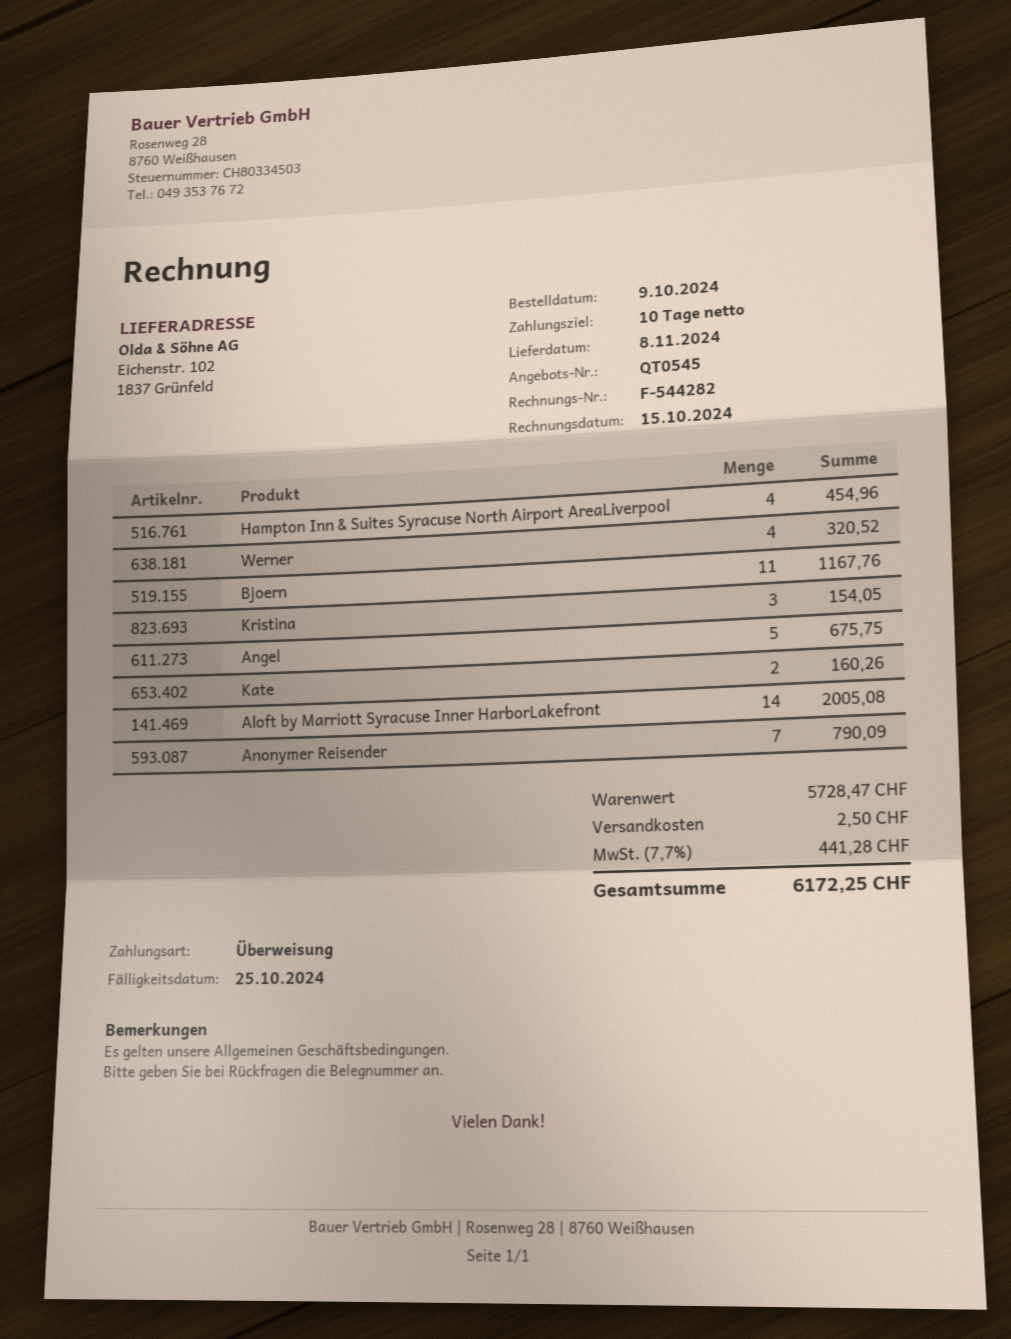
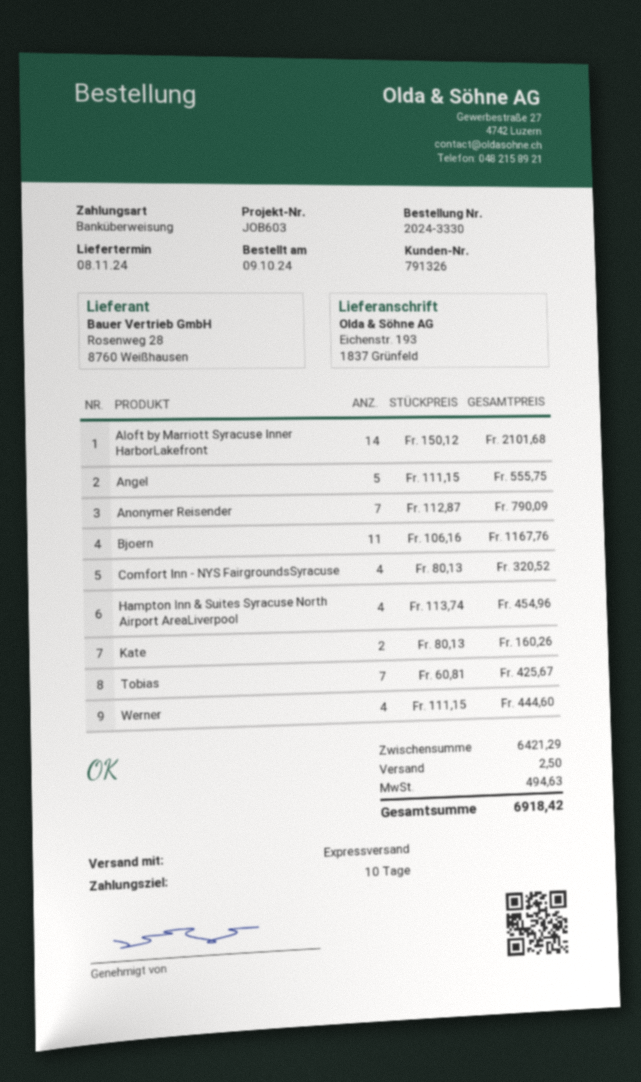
ship to: Eichenstr. 102, 1837 Grünfeld -> Eichenstr. 193, 1837 Grünfeld
Werner: 4 for 320.52 -> 4 for 444.60
Kristina: 3 for 154.05 -> none
Angel: 5 for 675.75 -> 5 for 555.75
Aloft by Marriott Syracuse Inner HarborLakefront: 14 for 2005.08 -> 14 for 2101.68
Comfort Inn - NYS FairgroundsSyracuse: none -> 4 for 320.52
Tobias: none -> 7 for 425.67
subtotal: 5728.47 -> 6421.29
tax: 441.28 -> 494.63
total: 6172.25 -> 6918.42

